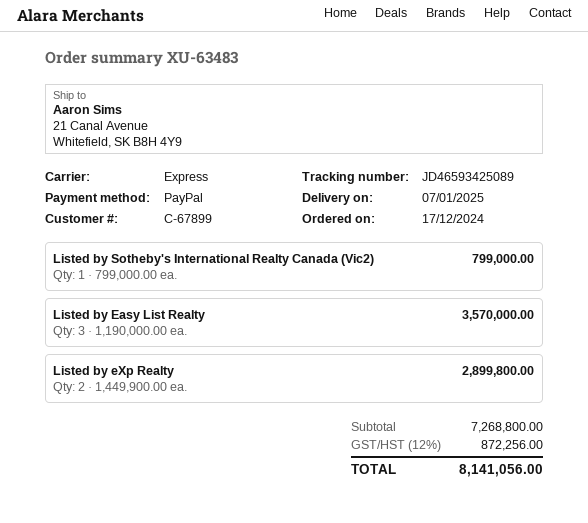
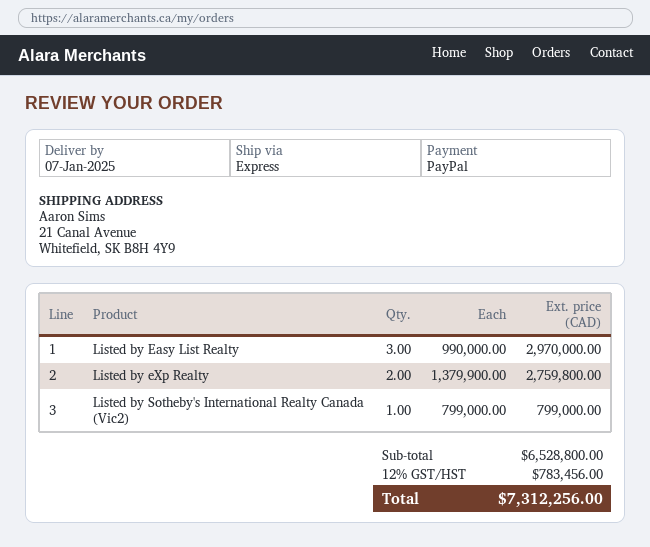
Listed by Easy List Realty: 3 x 1190000.00 = 3570000.00 -> 3 x 990000.00 = 2970000.00
Listed by eXp Realty: 2 x 1449900.00 = 2899800.00 -> 2 x 1379900.00 = 2759800.00
subtotal: 7268800.00 -> 6528800.00
tax: 12% = 872256.00 -> 12% = 783456.00
total: 8141056.00 -> 7312256.00

